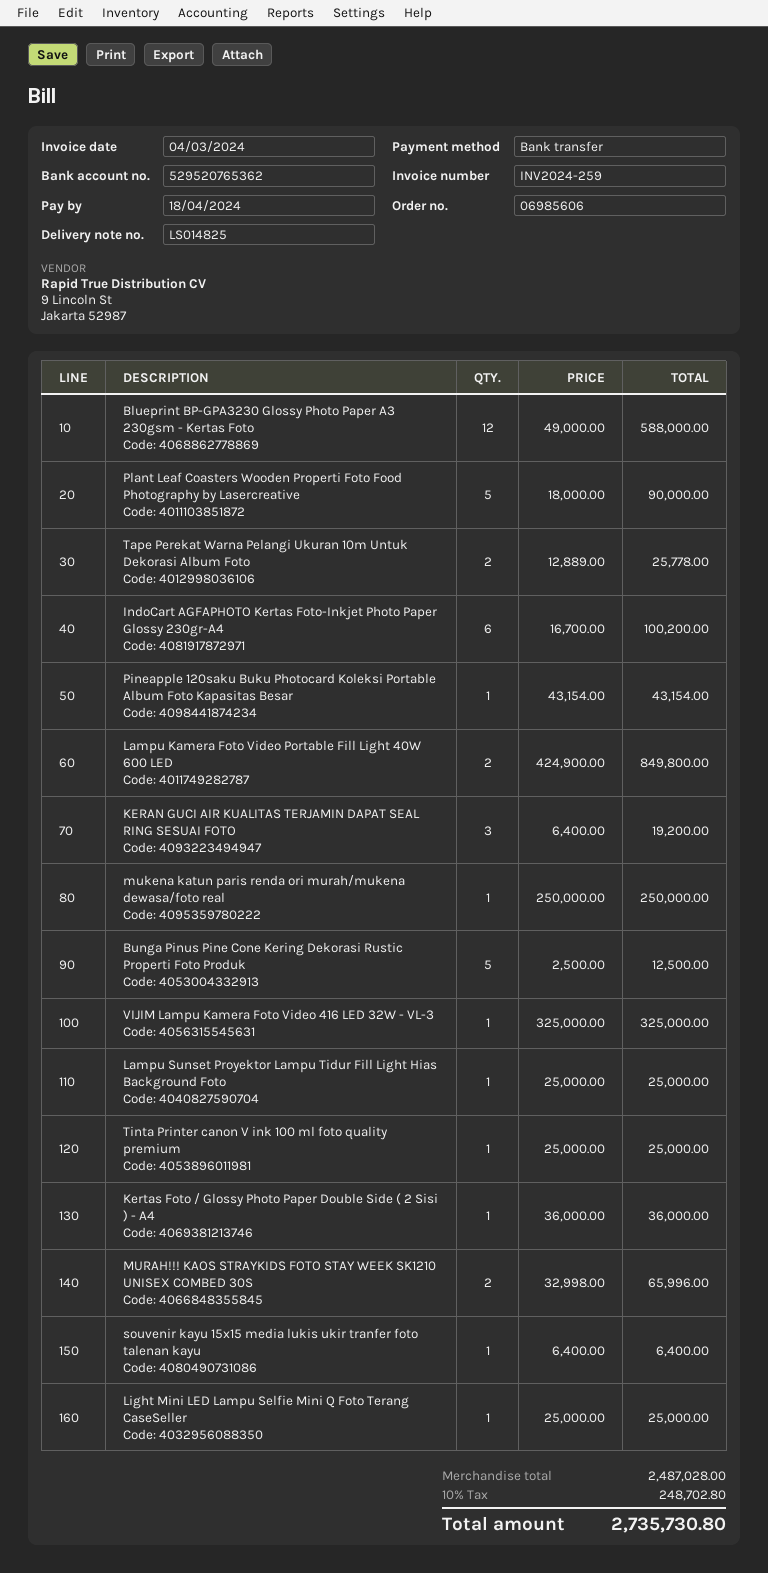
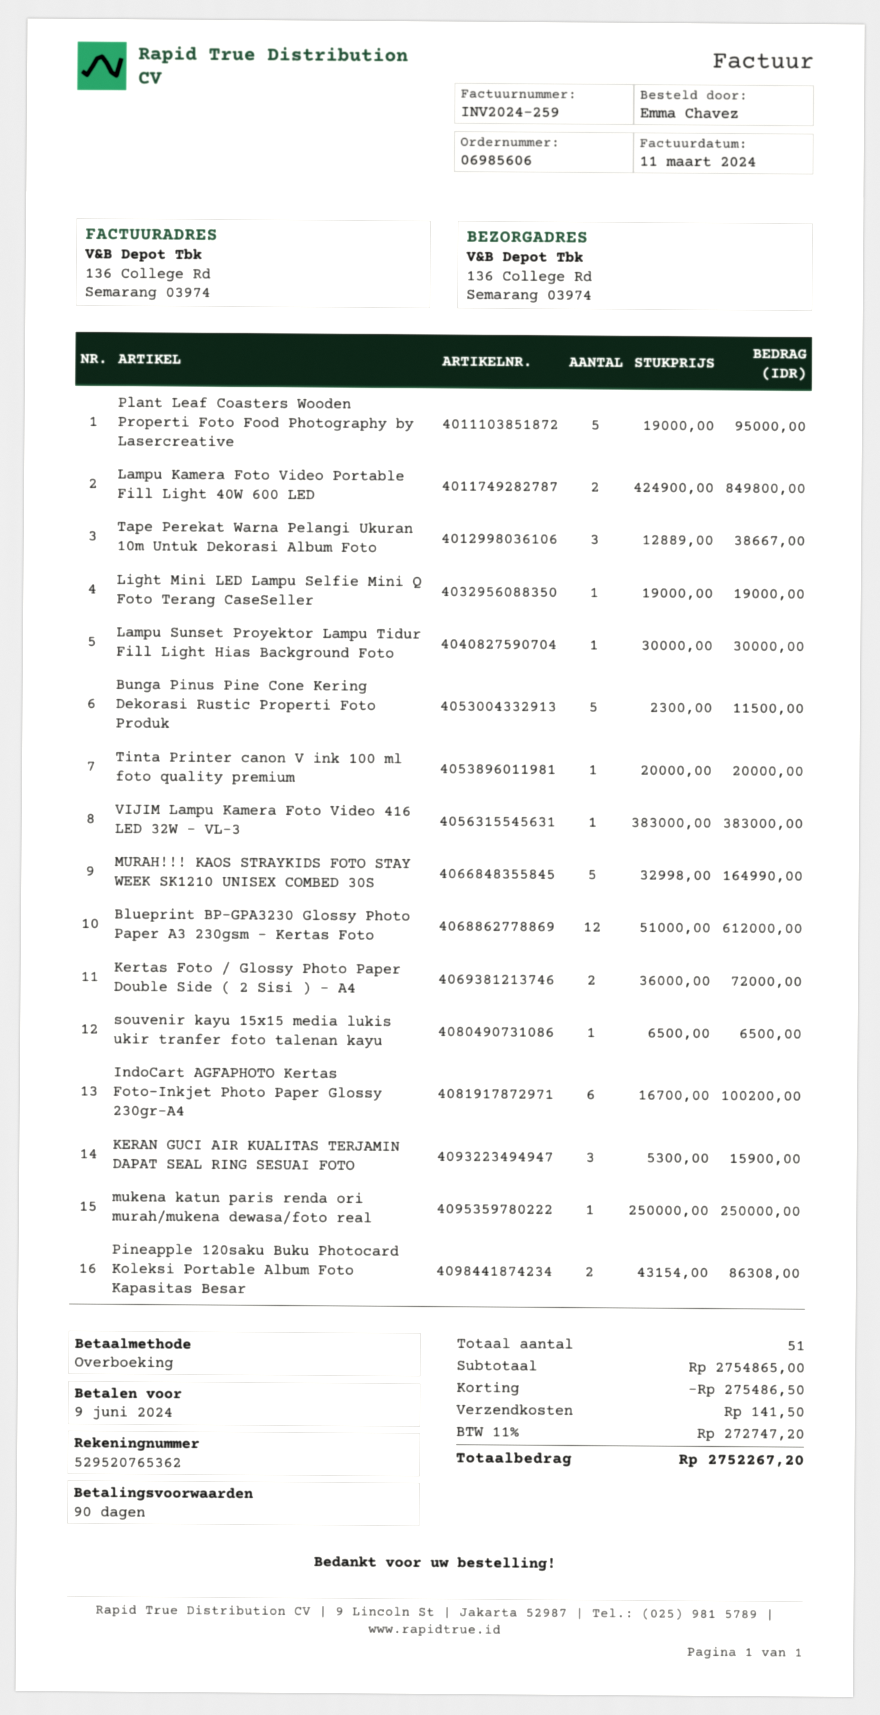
invoice date: 2024-03-04 -> 2024-03-11
due date: 2024-04-18 -> 2024-06-09
Blueprint BP-GPA3230 Glossy Photo Paper A3 230gsm - Kertas Foto: 12 x 49000.00 = 588000.00 -> 12 x 51000.00 = 612000.00
Plant Leaf Coasters Wooden Properti Foto Food Photography by Lasercreative: 5 x 18000.00 = 90000.00 -> 5 x 19000.00 = 95000.00
Tape Perekat Warna Pelangi Ukuran 10m Untuk Dekorasi Album Foto: 2 x 12889.00 = 25778.00 -> 3 x 12889.00 = 38667.00
Pineapple 120saku Buku Photocard Koleksi Portable Album Foto Kapasitas Besar: 1 x 43154.00 = 43154.00 -> 2 x 43154.00 = 86308.00
KERAN GUCI AIR KUALITAS TERJAMIN DAPAT SEAL RING SESUAI FOTO: 3 x 6400.00 = 19200.00 -> 3 x 5300.00 = 15900.00
Bunga Pinus Pine Cone Kering Dekorasi Rustic Properti Foto Produk: 5 x 2500.00 = 12500.00 -> 5 x 2300.00 = 11500.00
VIJIM Lampu Kamera Foto Video 416 LED 32W - VL-3: 1 x 325000.00 = 325000.00 -> 1 x 383000.00 = 383000.00
Lampu Sunset Proyektor Lampu Tidur Fill Light Hias Background Foto: 1 x 25000.00 = 25000.00 -> 1 x 30000.00 = 30000.00
Tinta Printer canon V ink 100 ml foto quality premium: 1 x 25000.00 = 25000.00 -> 1 x 20000.00 = 20000.00
Kertas Foto / Glossy Photo Paper Double Side ( 2 Sisi ) - A4: 1 x 36000.00 = 36000.00 -> 2 x 36000.00 = 72000.00
MURAH!!! KAOS STRAYKIDS FOTO STAY WEEK SK1210 UNISEX COMBED 30S: 2 x 32998.00 = 65996.00 -> 5 x 32998.00 = 164990.00
souvenir kayu 15x15 media lukis ukir tranfer foto talenan kayu: 1 x 6400.00 = 6400.00 -> 1 x 6500.00 = 6500.00
Light Mini LED Lampu Selfie Mini Q Foto Terang CaseSeller: 1 x 25000.00 = 25000.00 -> 1 x 19000.00 = 19000.00
subtotal: 2487028.00 -> 2754865.00
discount: none -> 275486.50
shipping: none -> 141.50
tax: 10% = 248702.80 -> 11% = 272747.20
total: 2735730.80 -> 2752267.20

